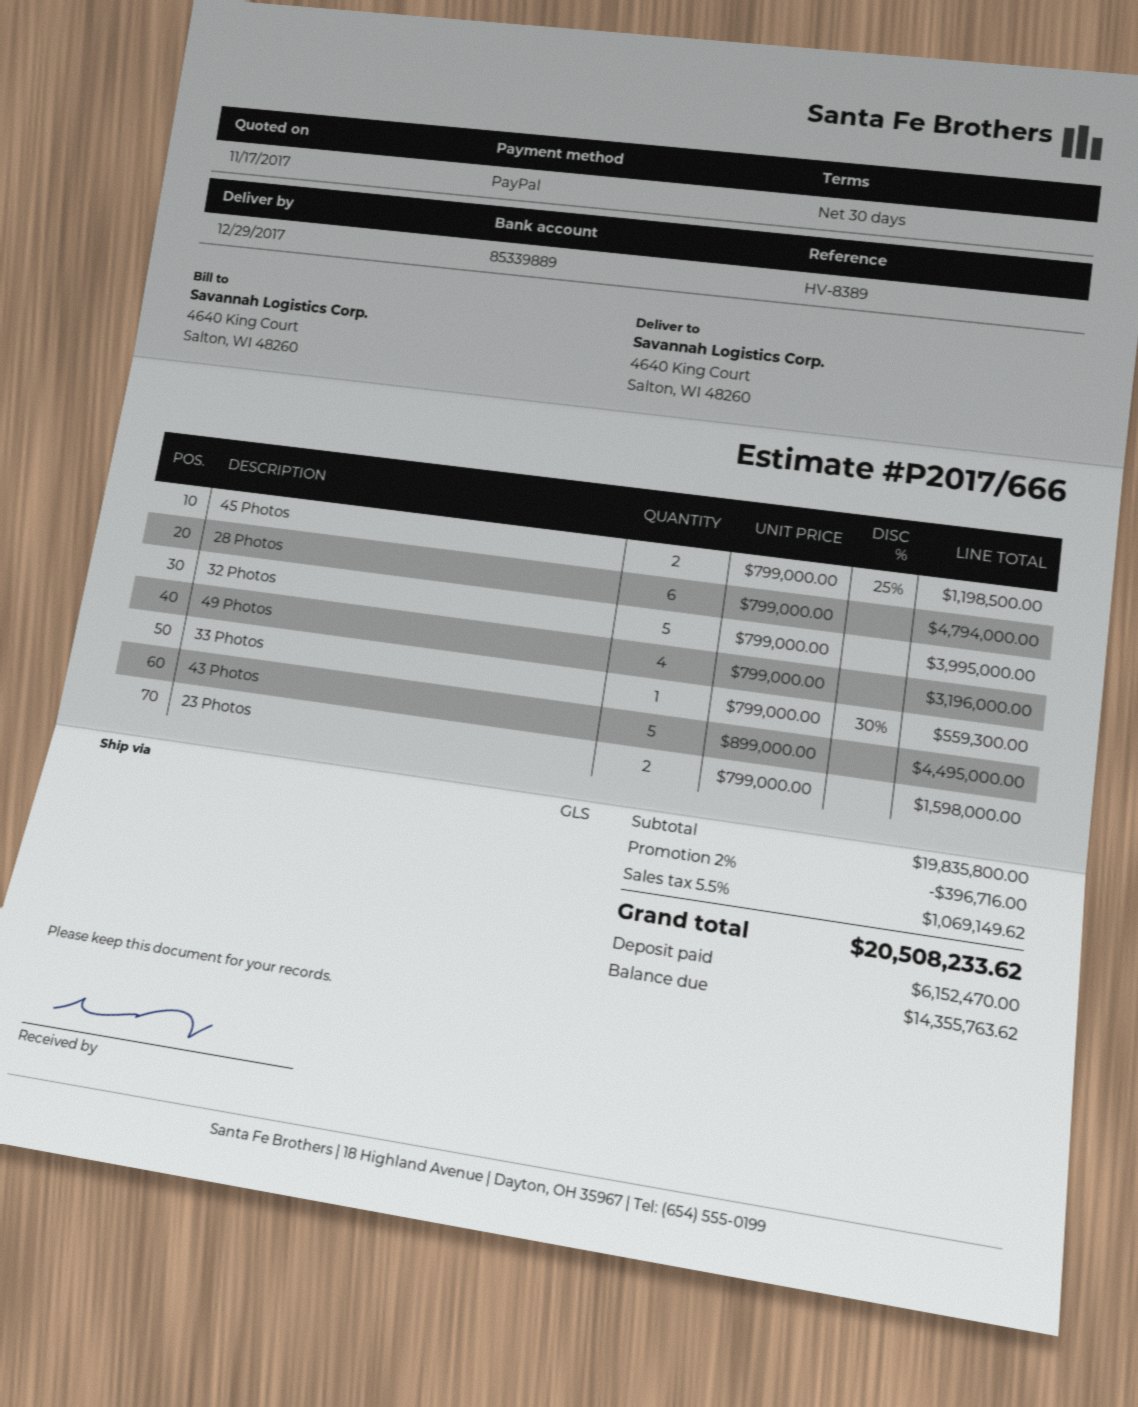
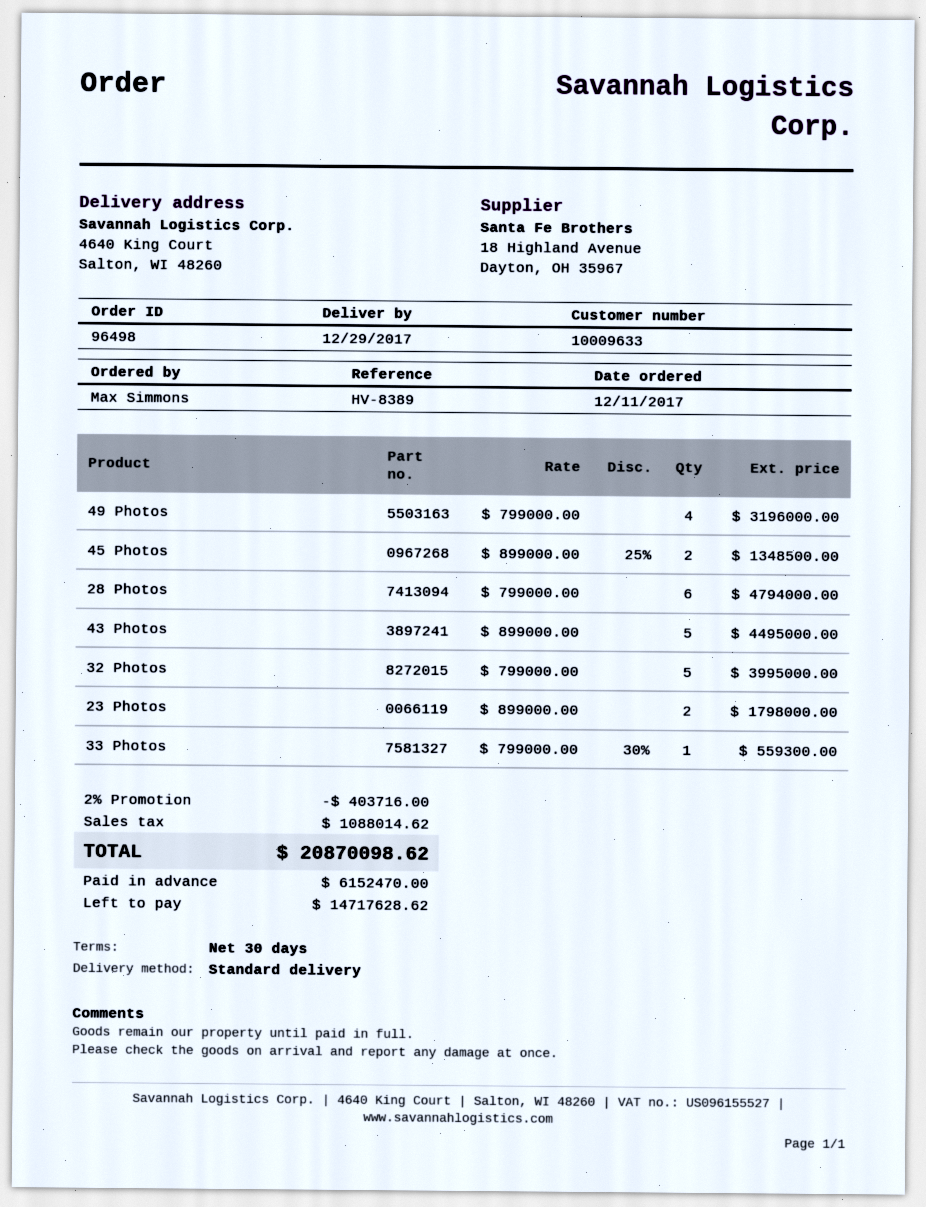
shipping method: GLS -> standard
45 Photos: 2 x 799000.00 - 25% = 1198500.00 -> 2 x 899000.00 - 25% = 1348500.00
23 Photos: 2 x 799000.00 = 1598000.00 -> 2 x 899000.00 = 1798000.00
discount: 2% = 396716.00 -> 2% = 403716.00
tax: 1069149.62 -> 1088014.62
total: 20508233.62 -> 20870098.62
balance: 14355763.62 -> 14717628.62

